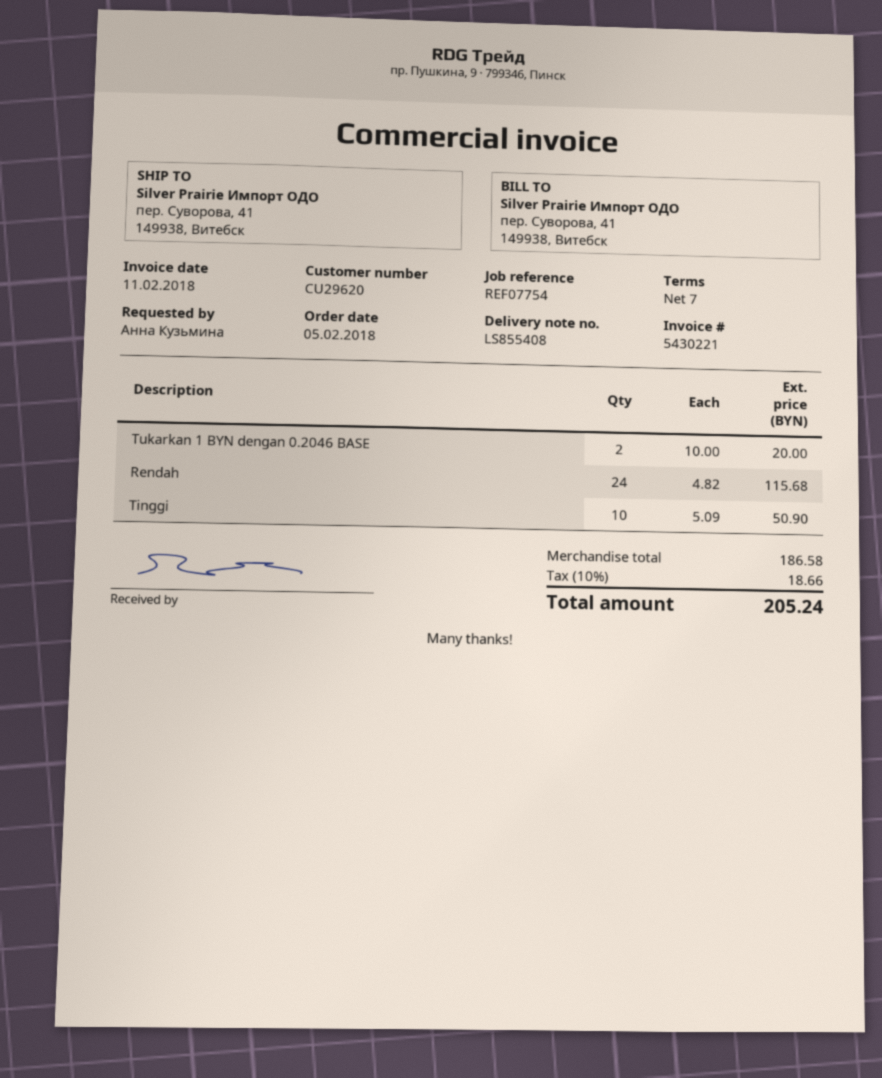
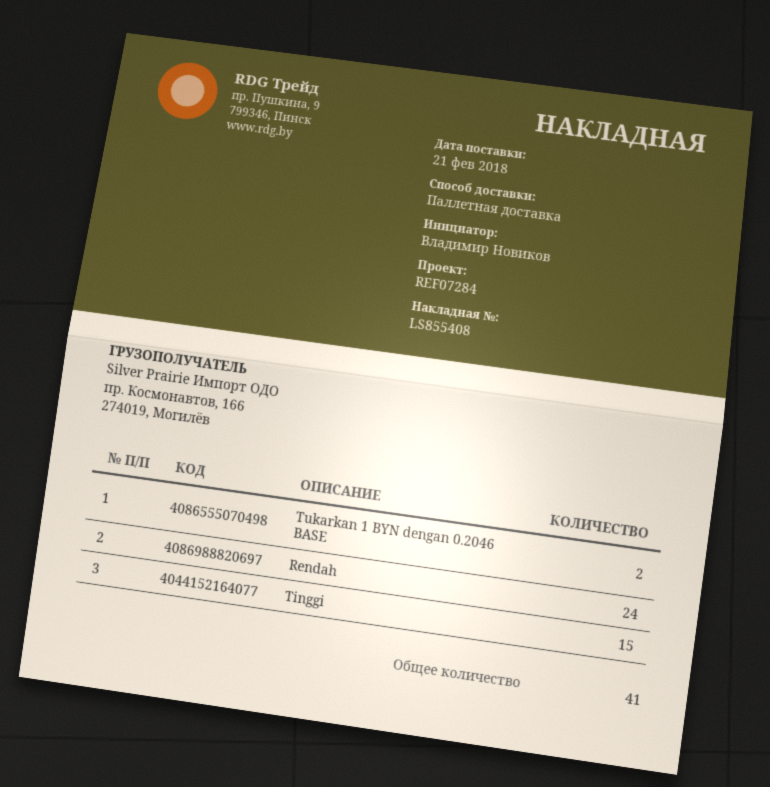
reference: REF07754 -> REF07284
ordered by: Анна Кузьмина -> Владимир Новиков
ship to: пер. Суворова, 41, 149938, Витебск -> пр. Космонавтов, 166, 274019, Могилёв
Tinggi: 10 -> 15

